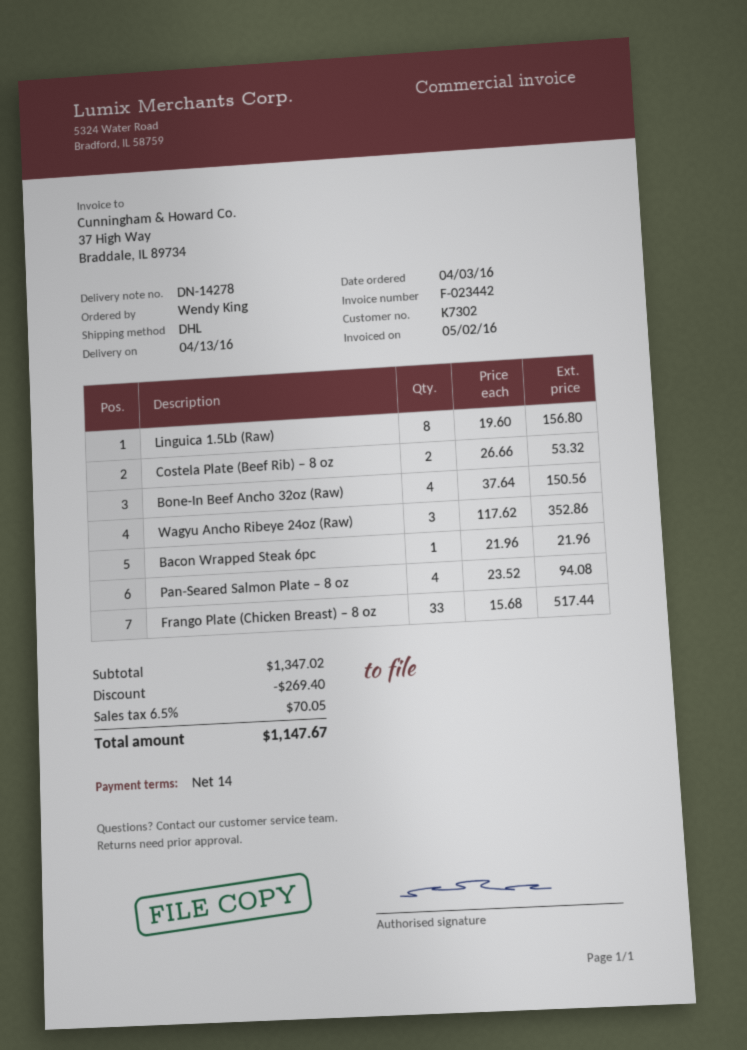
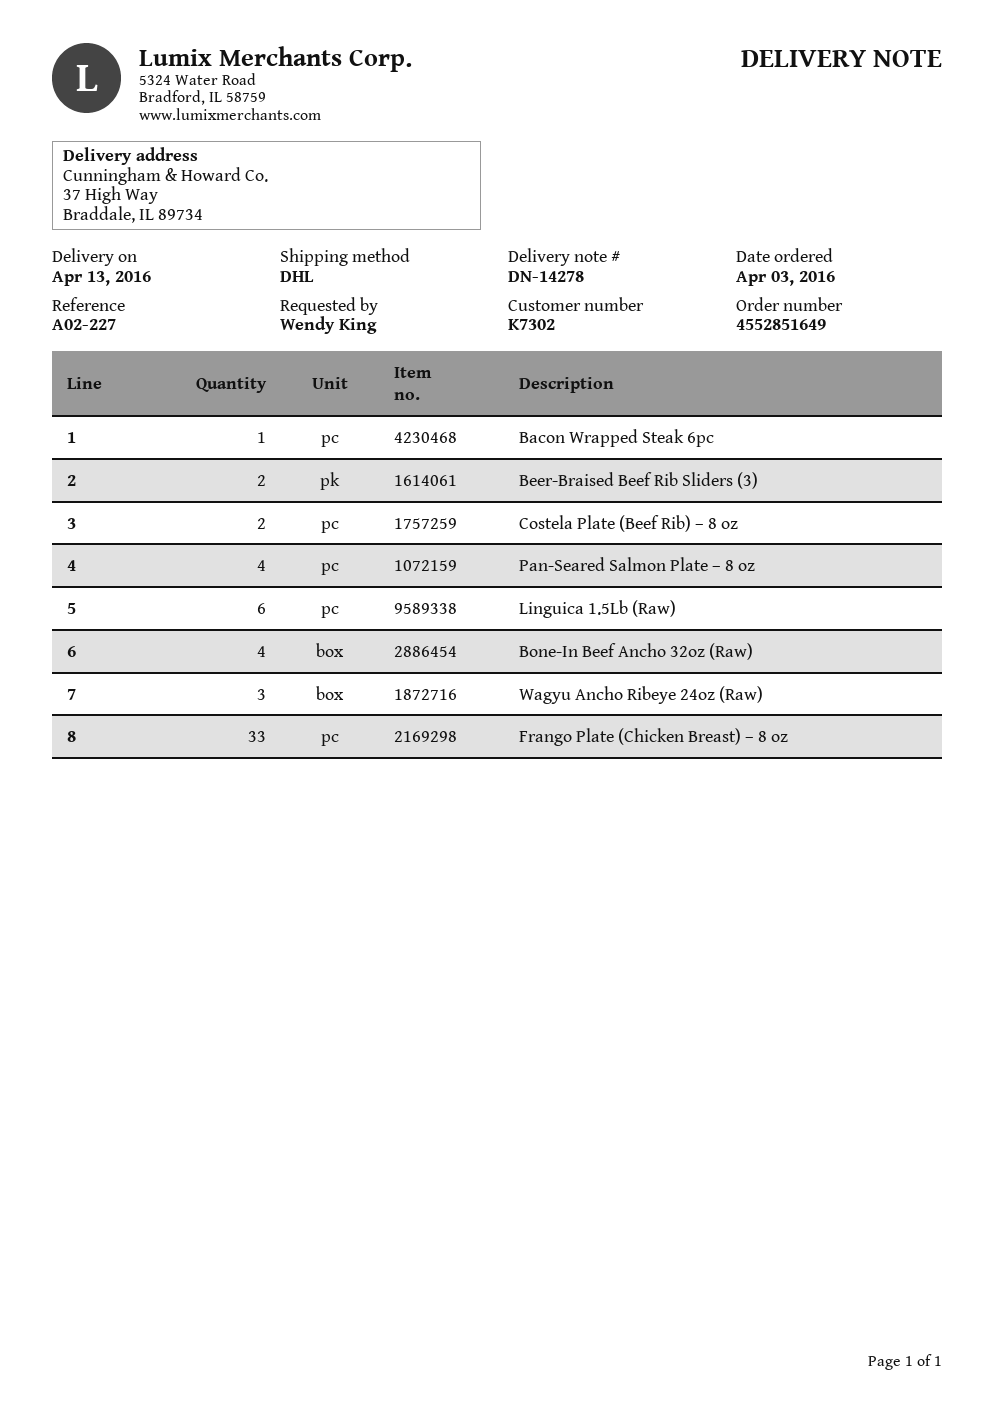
Linguica 1.5Lb (Raw): 8 -> 6
Beer-Braised Beef Rib Sliders (3): none -> 2

